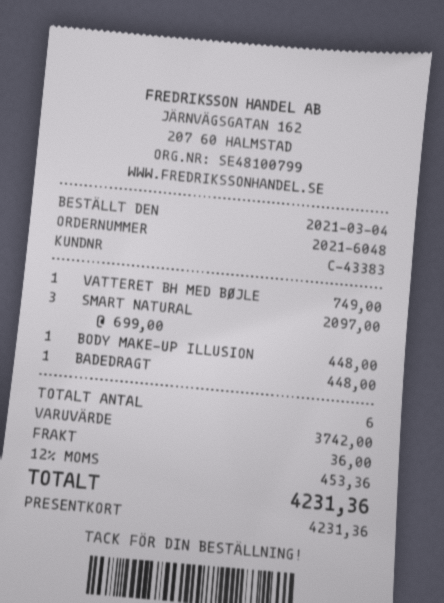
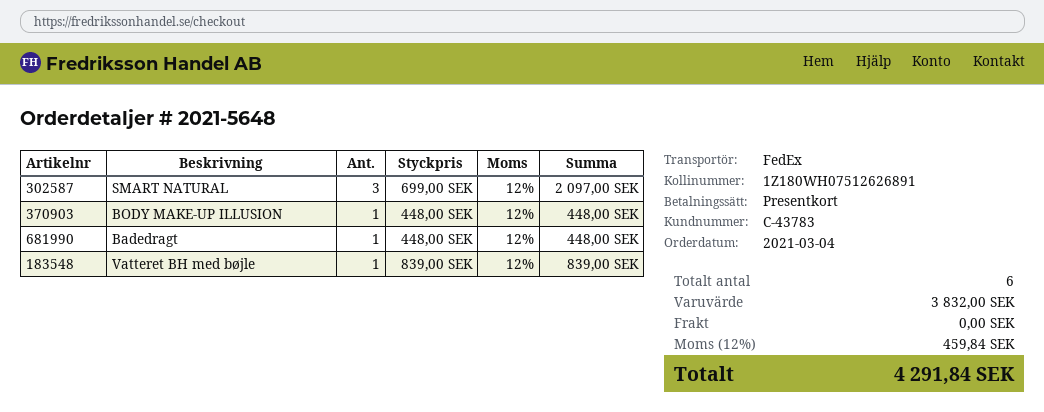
order number: 2021-6048 -> 2021-5648
customer number: C-43383 -> C-43783
VATTERET BH MED BØJLE: 1 x 749.00 = 749.00 -> 1 x 839.00 = 839.00
subtotal: 3742.00 -> 3832.00
shipping: 36.00 -> 0.00
tax: 12% = 453.36 -> 12% = 459.84
total: 4231.36 -> 4291.84

